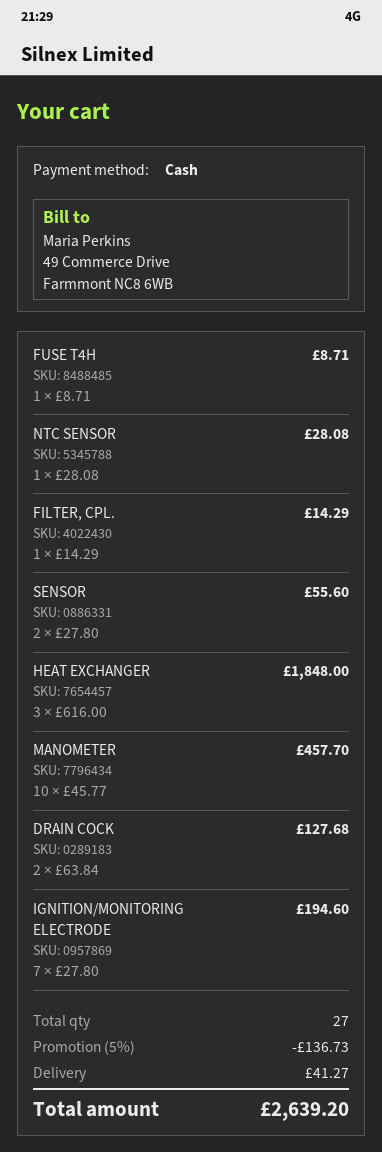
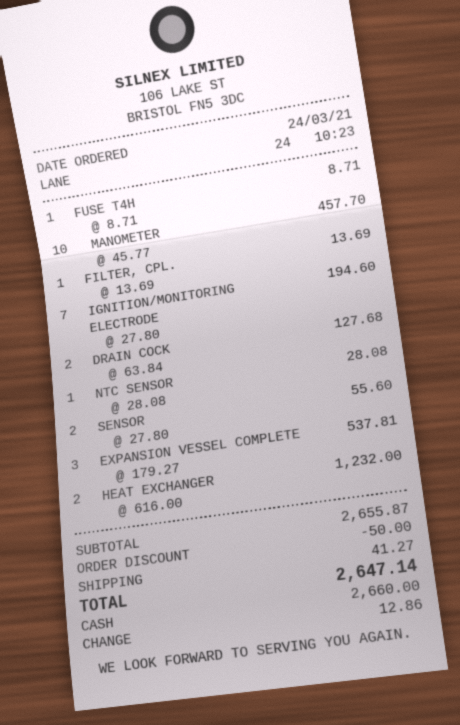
FILTER, CPL.: 1 x 14.29 = 14.29 -> 1 x 13.69 = 13.69
HEAT EXCHANGER: 3 x 616.00 = 1848.00 -> 2 x 616.00 = 1232.00
EXPANSION VESSEL COMPLETE: none -> 3 x 179.27 = 537.81
discount: 136.73 -> 50.00
total: 2639.20 -> 2647.14

